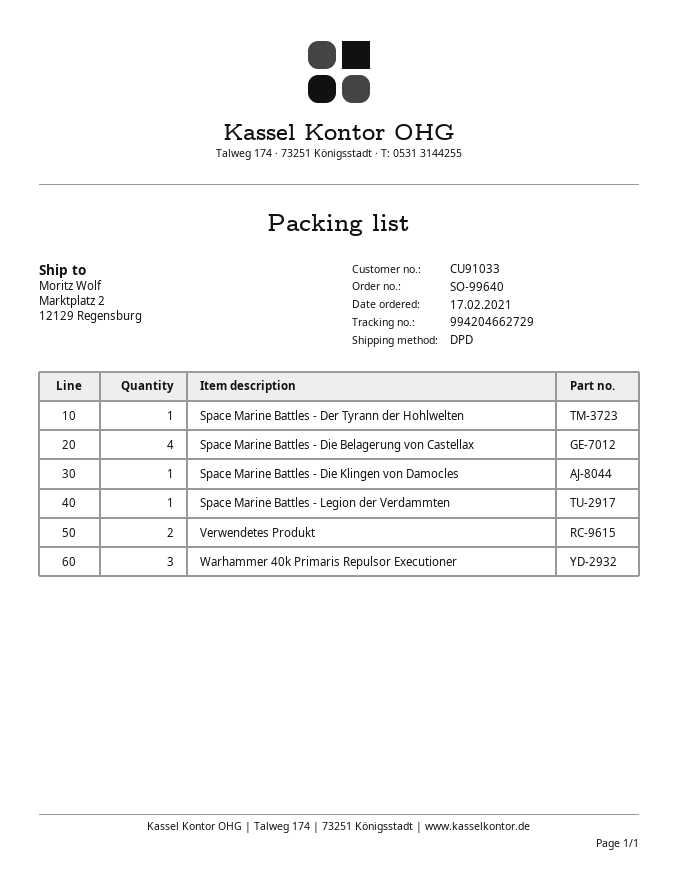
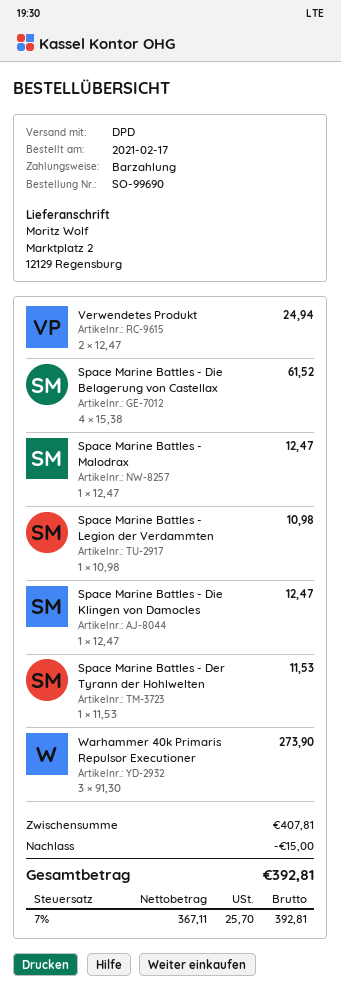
order number: SO-99640 -> SO-99690
Space Marine Battles - Malodrax: none -> 1

